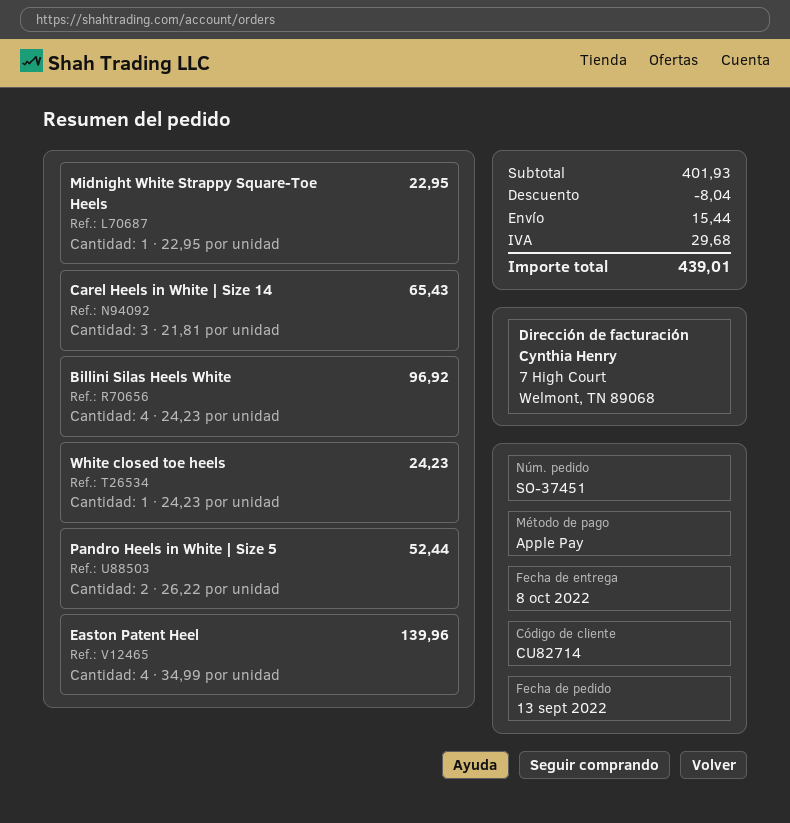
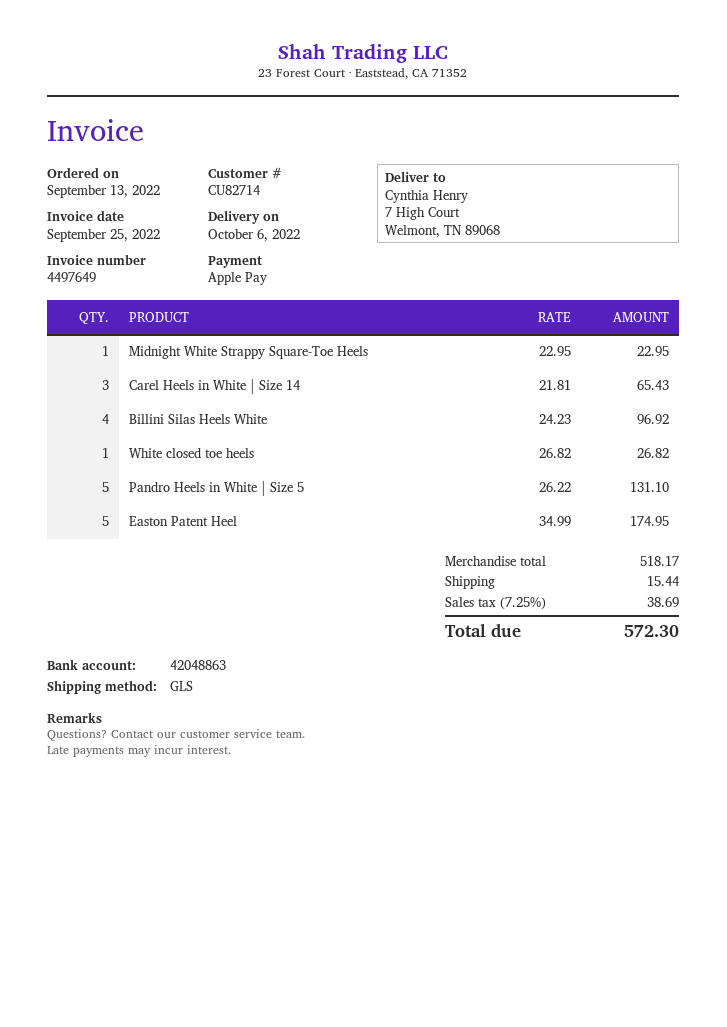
delivery date: 2022-10-08 -> 2022-10-06
White closed toe heels: 1 x 24.23 = 24.23 -> 1 x 26.82 = 26.82
Pandro Heels in White | Size 5: 2 x 26.22 = 52.44 -> 5 x 26.22 = 131.10
Easton Patent Heel: 4 x 34.99 = 139.96 -> 5 x 34.99 = 174.95
subtotal: 401.93 -> 518.17
discount: 8.04 -> none
tax: 29.68 -> 38.69
total: 439.01 -> 572.30

